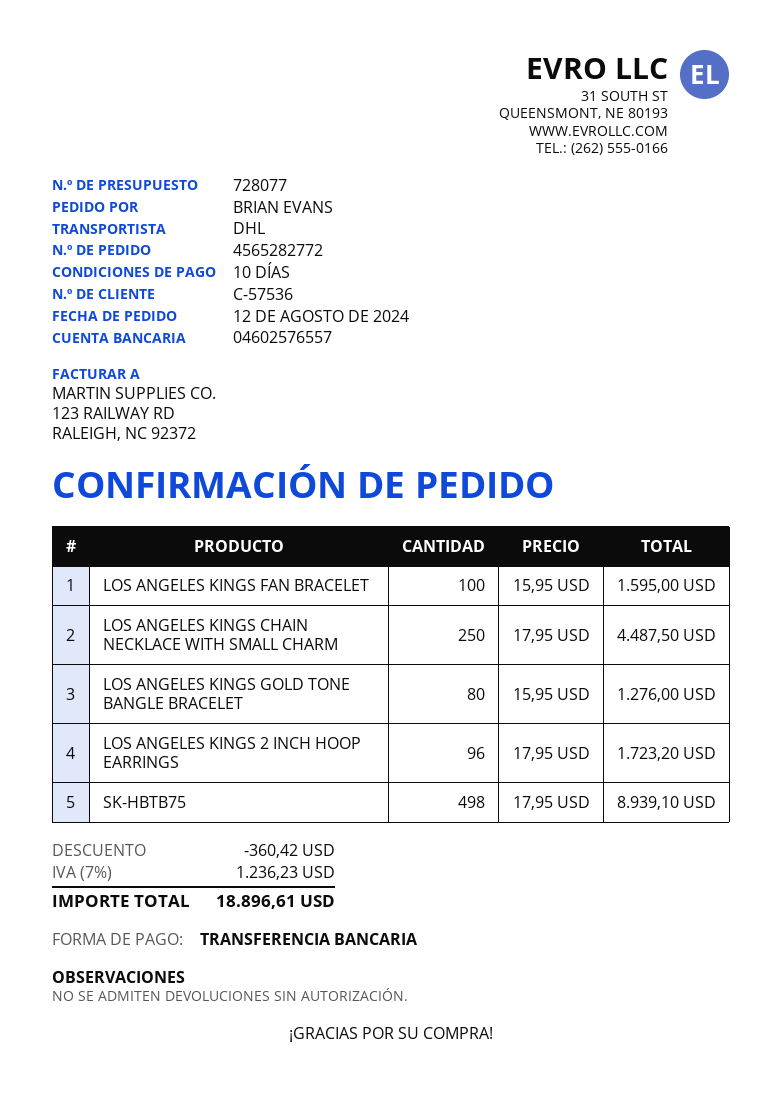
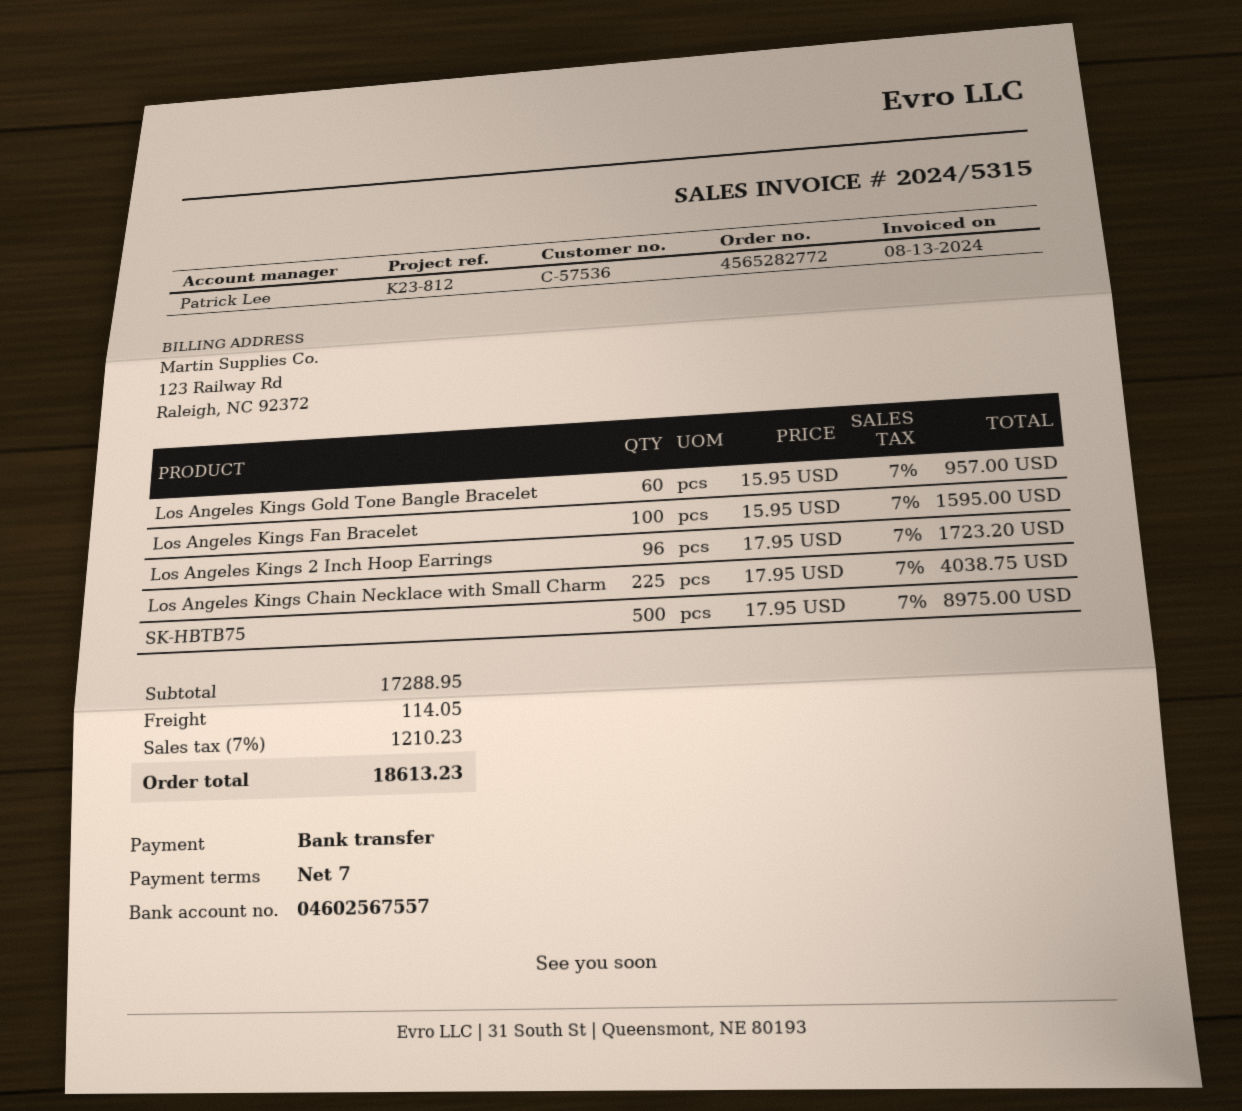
payment terms: 10 days -> 7 days
bank account: 04602576557 -> 04602567557
LOS ANGELES KINGS CHAIN NECKLACE WITH SMALL CHARM: 250 x 17.95 = 4487.50 -> 225 x 17.95 = 4038.75
LOS ANGELES KINGS GOLD TONE BANGLE BRACELET: 80 x 15.95 = 1276.00 -> 60 x 15.95 = 957.00
SK-HBTB75: 498 x 17.95 = 8939.10 -> 500 x 17.95 = 8975.00
discount: 360.42 -> none
shipping: none -> 114.05
tax: 7% = 1236.23 -> 7% = 1210.23
total: 18896.61 -> 18613.23

